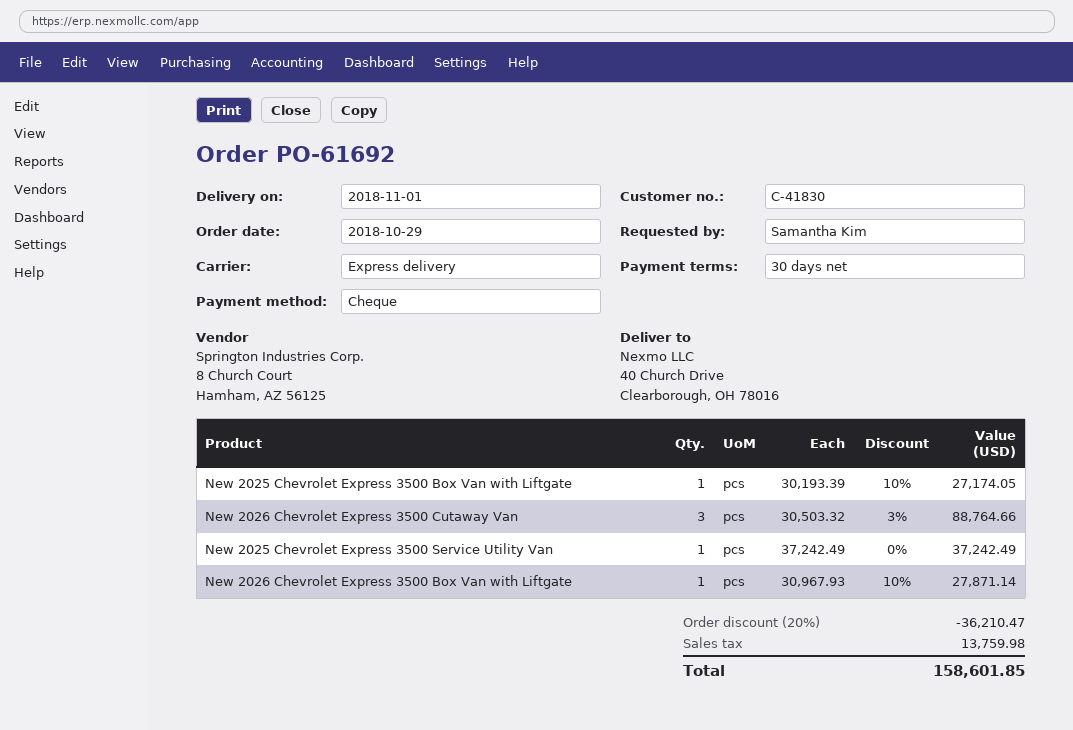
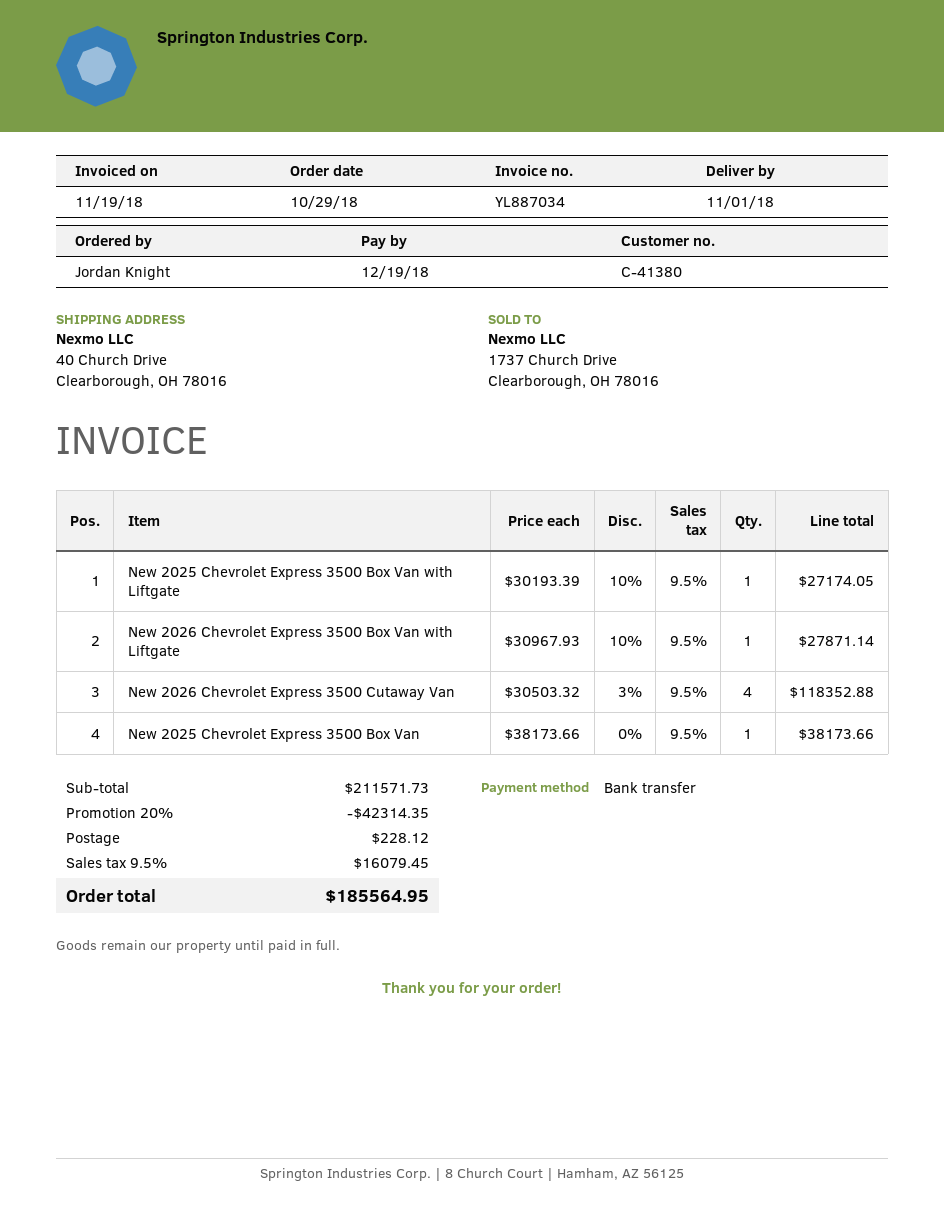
customer number: C-41830 -> C-41380
ordered by: Samantha Kim -> Jordan Knight
payment method: cheque -> bank transfer
New 2026 Chevrolet Express 3500 Cutaway Van: 3 x 30503.32 - 3% = 88764.66 -> 4 x 30503.32 - 3% = 118352.88
New 2025 Chevrolet Express 3500 Service Utility Van: 1 x 37242.49 = 37242.49 -> none
New 2025 Chevrolet Express 3500 Box Van: none -> 1 x 38173.66 = 38173.66
discount: 20% = 36210.47 -> 20% = 42314.35
shipping: none -> 228.12
tax: 13759.98 -> 16079.45
total: 158601.85 -> 185564.95

